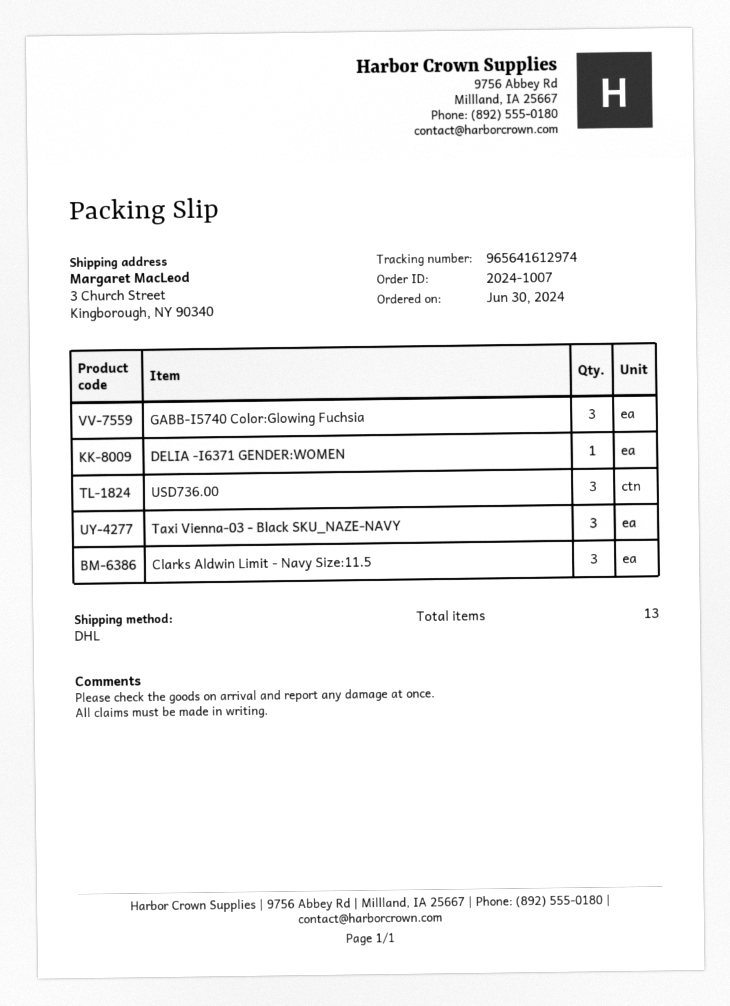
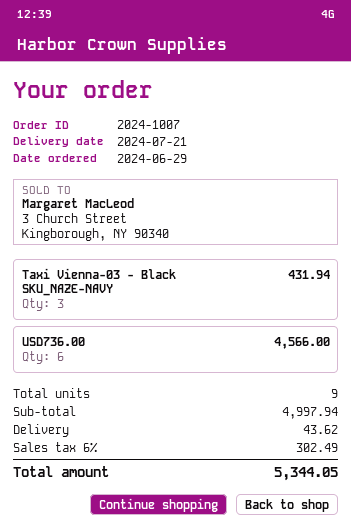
order date: 2024-06-30 -> 2024-06-29
GABB-I5740 Color:Glowing Fuchsia: 3 -> none
DELIA -I6371 GENDER:WOMEN: 1 -> none
USD736.00: 3 -> 6
Clarks Aldwin Limit - Navy Size:11.5: 3 -> none
total quantity: 13 -> 9

